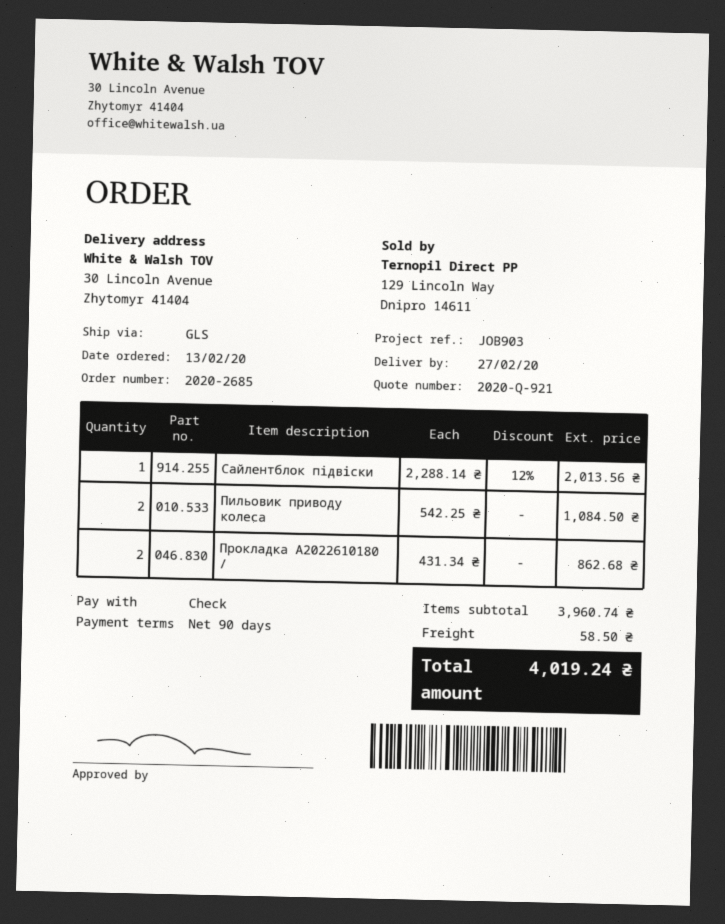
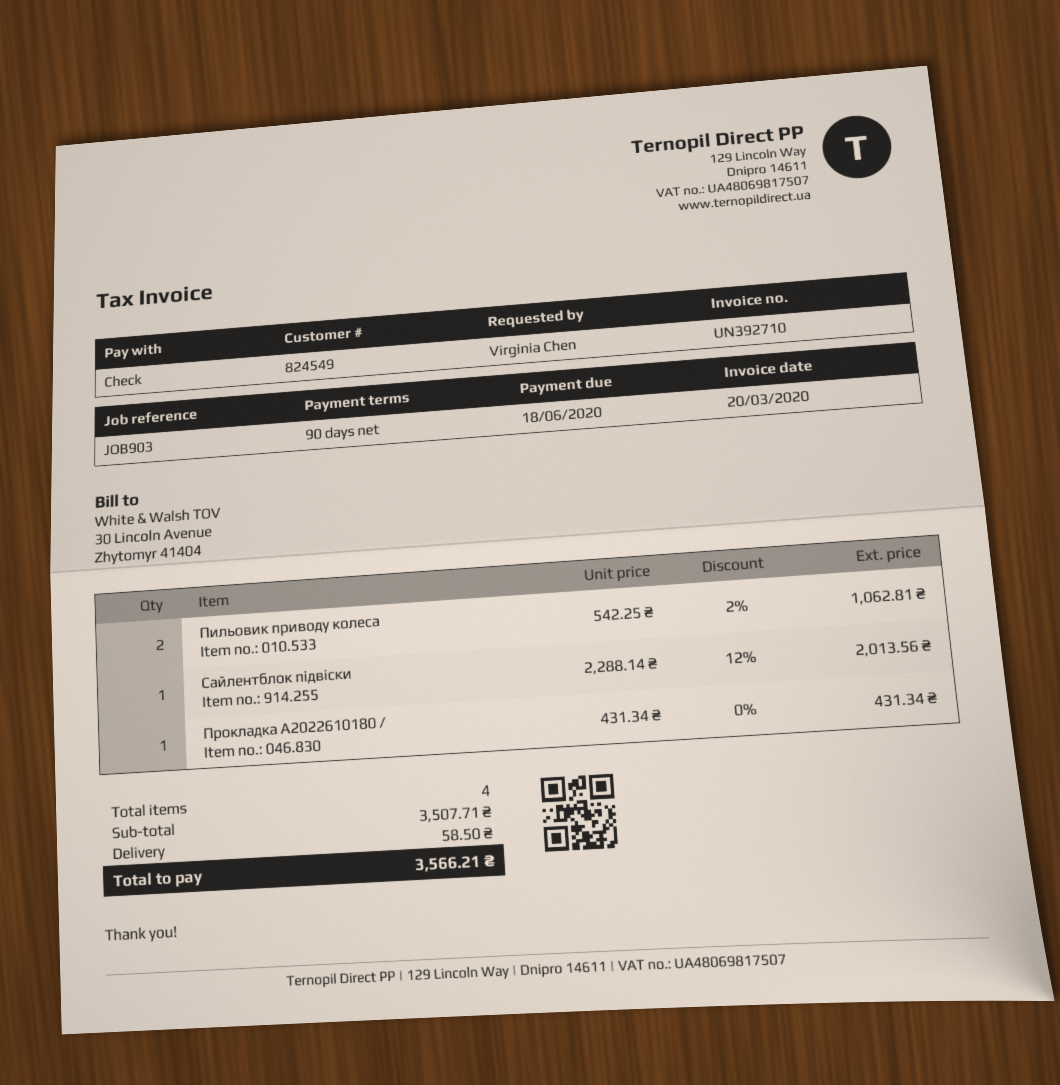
Пильовик приводу колеса: 2 x 542.25 = 1084.50 -> 2 x 542.25 - 2% = 1062.81
Прокладка A2022610180 /: 2 x 431.34 = 862.68 -> 1 x 431.34 = 431.34
subtotal: 3960.74 -> 3507.71
total: 4019.24 -> 3566.21

